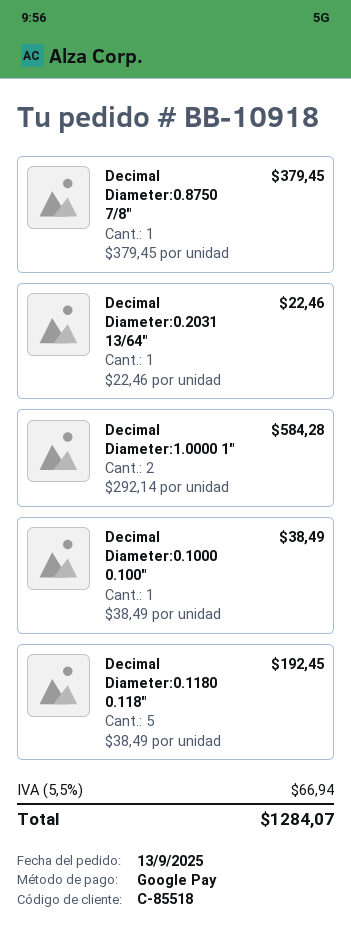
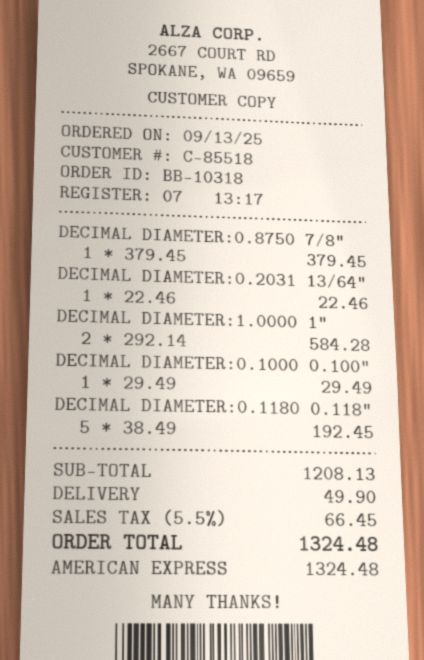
order number: BB-10918 -> BB-10318
payment method: Google Pay -> American Express
Decimal Diameter:0.1000 0.100": 1 x 38.49 = 38.49 -> 1 x 29.49 = 29.49
shipping: none -> 49.90
tax: 5.5% = 66.94 -> 5.5% = 66.45
total: 1284.07 -> 1324.48

